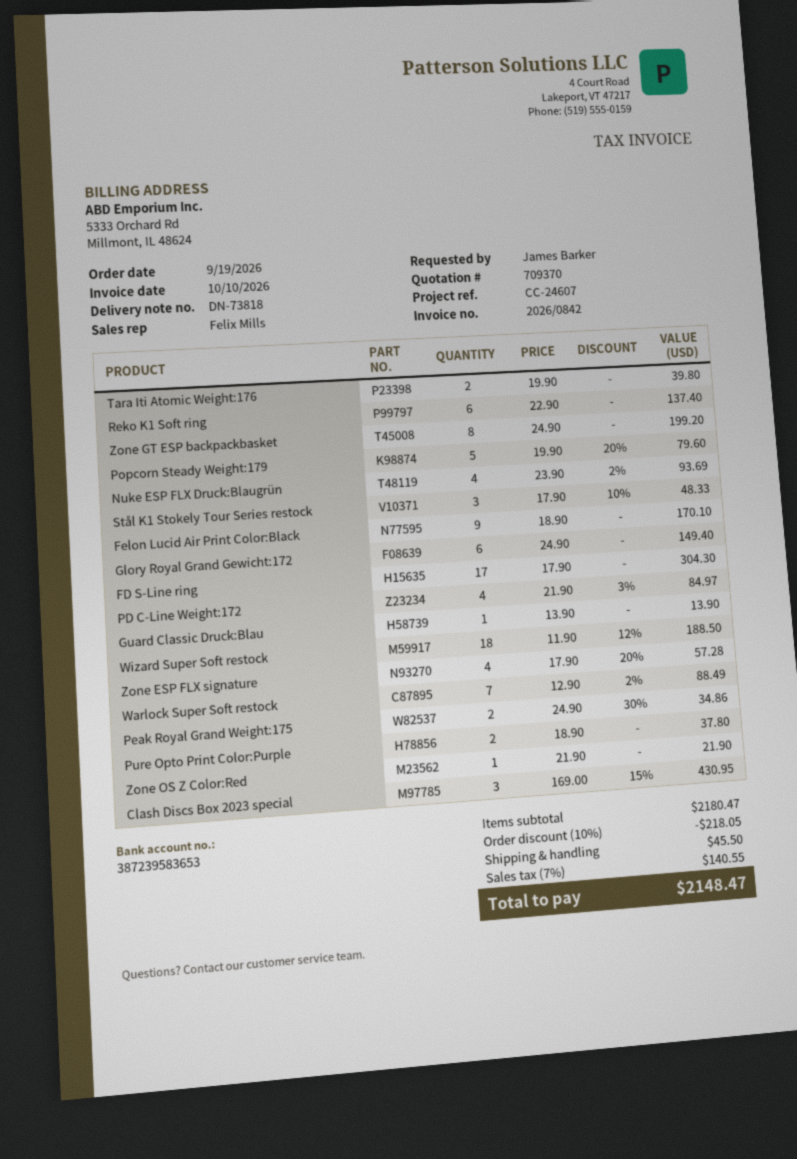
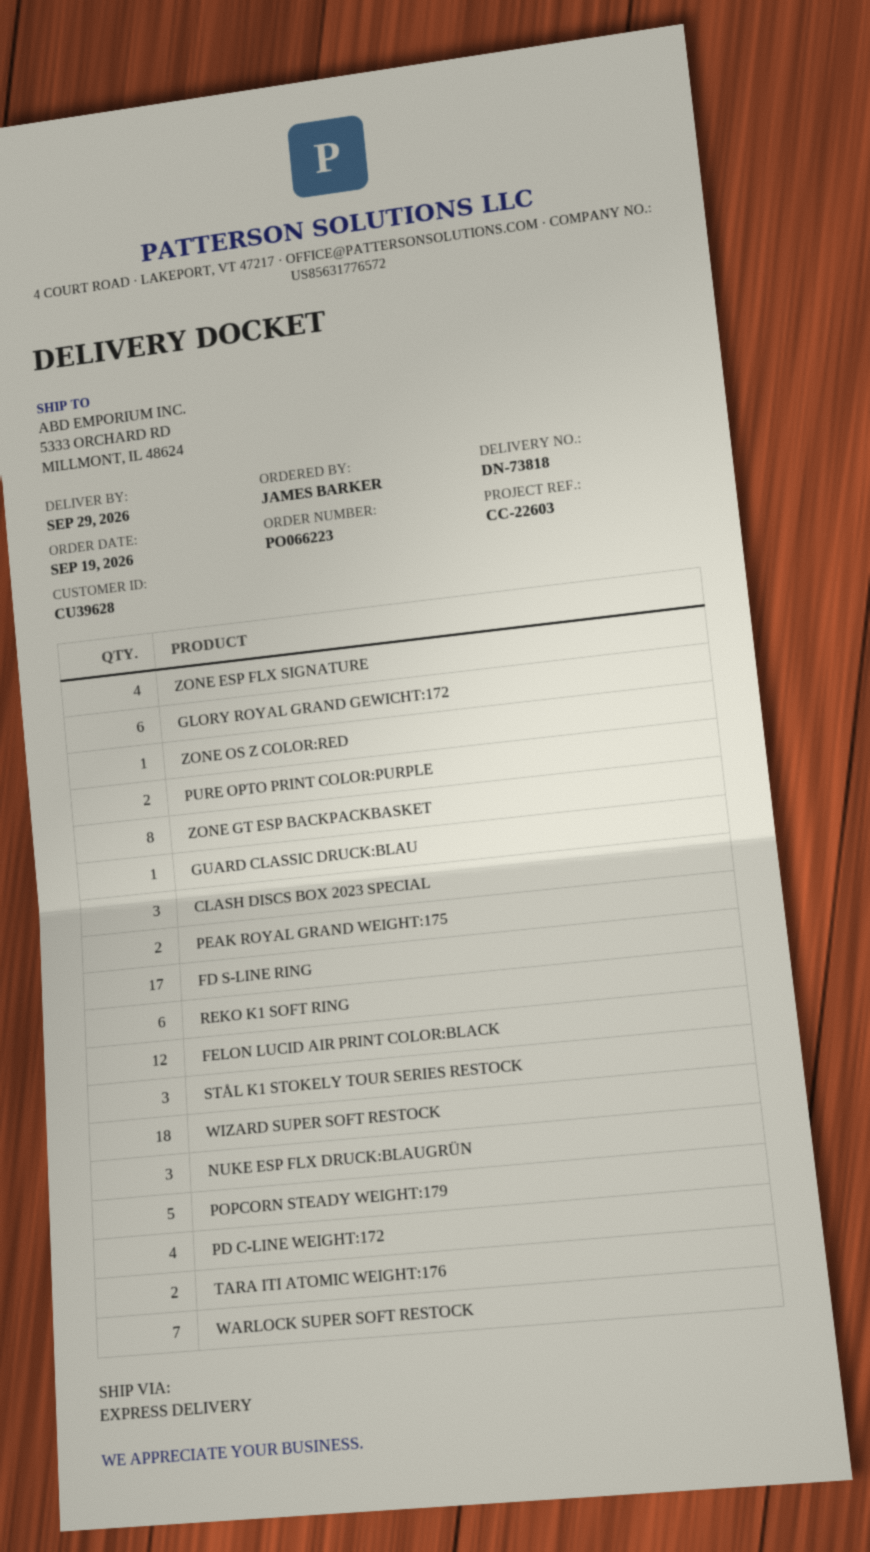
reference: CC-24607 -> CC-22603
Nuke ESP FLX Druck:Blaugrün: 4 -> 3
Felon Lucid Air Print Color:Black: 9 -> 12

